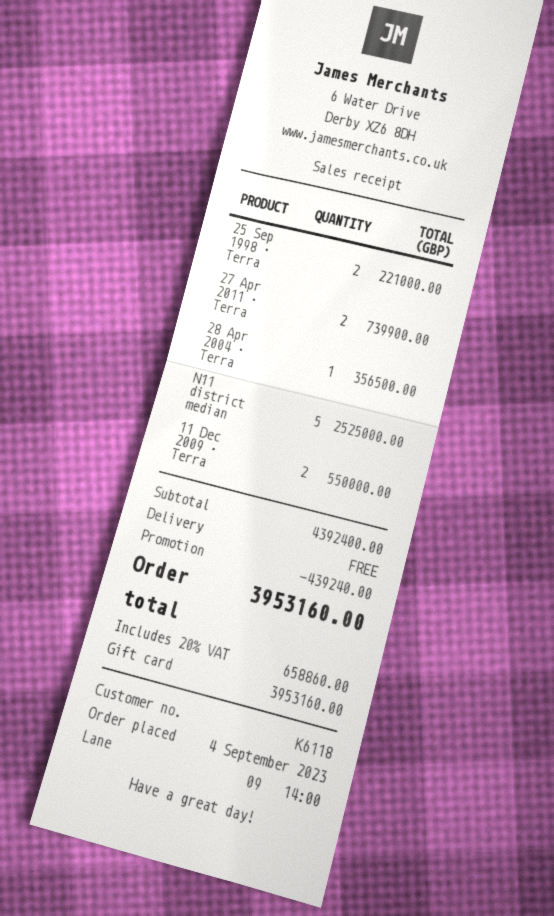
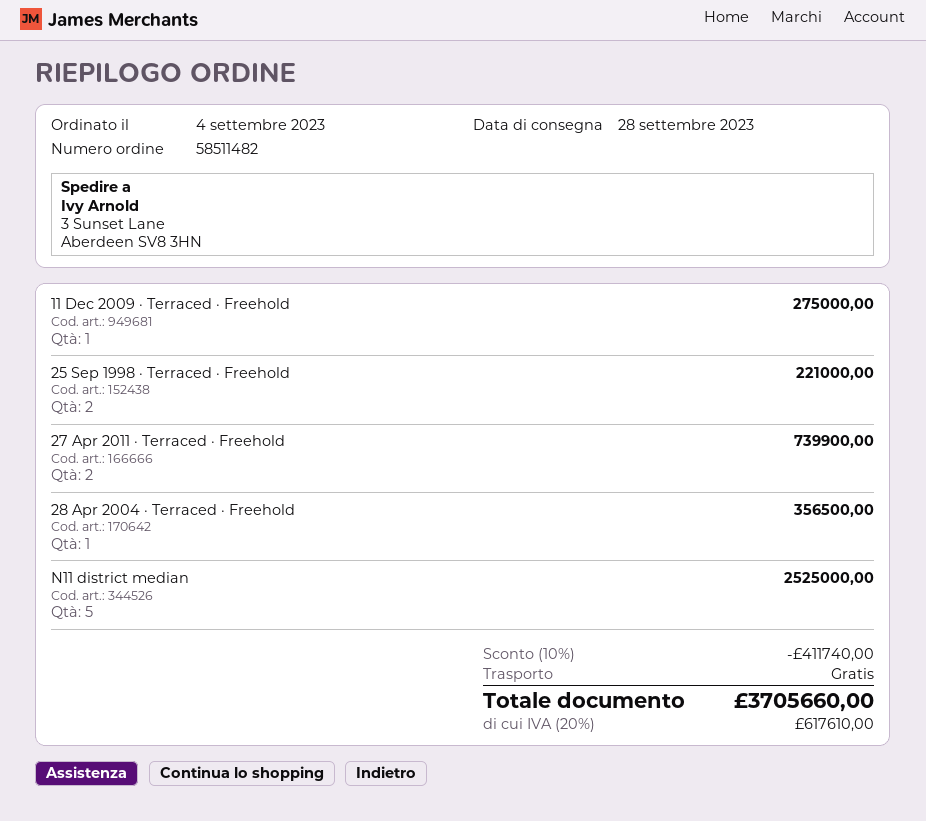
11 Dec 2009 · Terra: 2 for 550000.00 -> 1 for 275000.00
discount: 439240.00 -> 411740.00
tax: 20% = 658860.00 -> 20% = 617610.00
total: 3953160.00 -> 3705660.00

